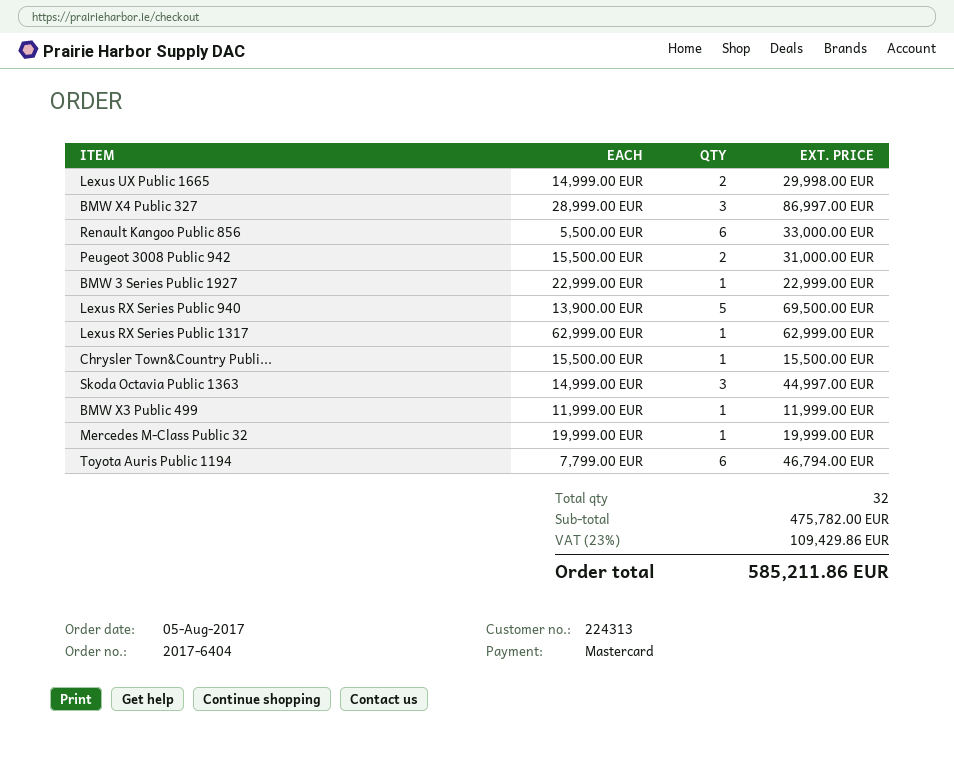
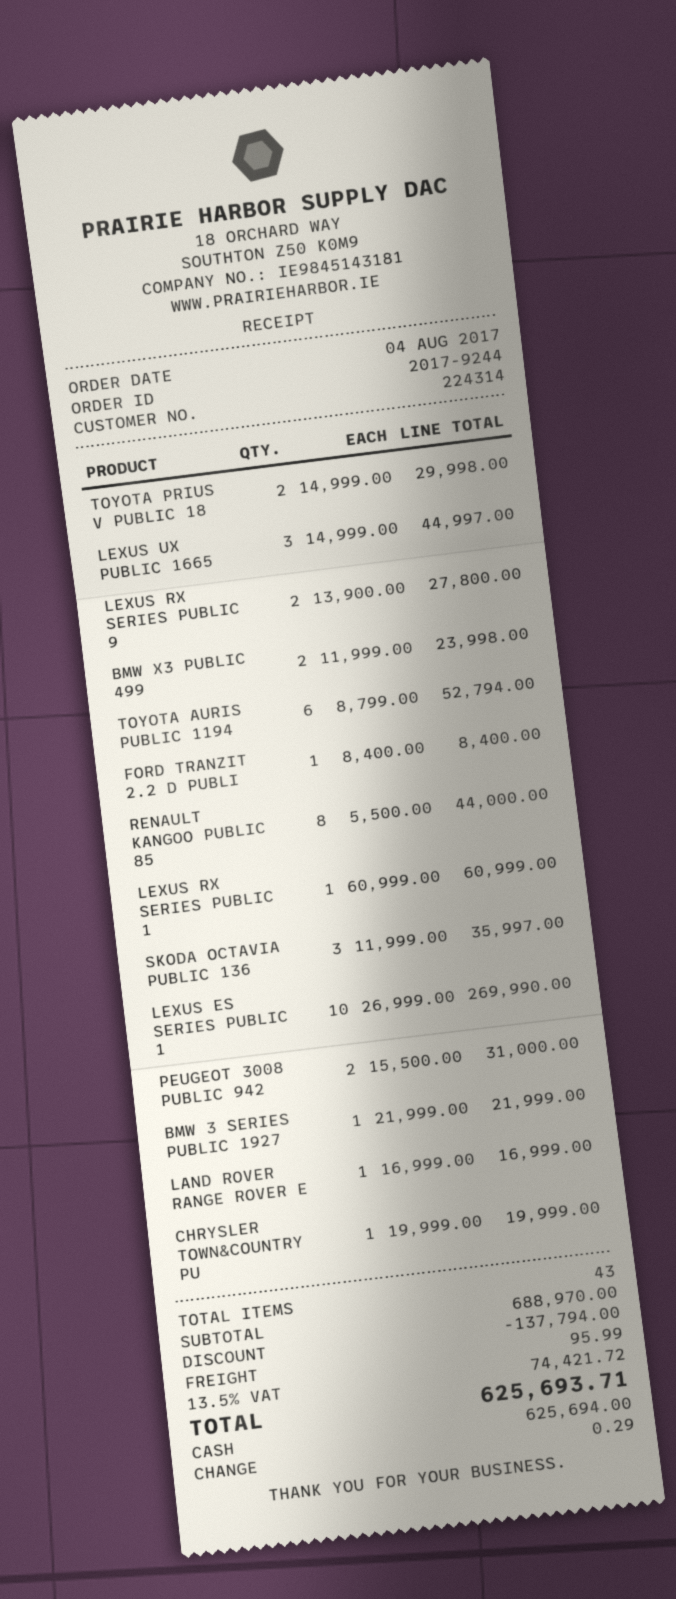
order number: 2017-6404 -> 2017-9244
order date: 2017-08-05 -> 2017-08-04
customer number: 224313 -> 224314
payment method: Mastercard -> cash
Lexus UX Public 1665: 2 x 14999.00 = 29998.00 -> 3 x 14999.00 = 44997.00
BMW X4 Public 327: 3 x 28999.00 = 86997.00 -> none
Renault Kangoo Public 856: 6 x 5500.00 = 33000.00 -> 8 x 5500.00 = 44000.00
BMW 3 Series Public 1927: 1 x 22999.00 = 22999.00 -> 1 x 21999.00 = 21999.00
Lexus RX Series Public 940: 5 x 13900.00 = 69500.00 -> 2 x 13900.00 = 27800.00
Lexus RX Series Public 1317: 1 x 62999.00 = 62999.00 -> 1 x 60999.00 = 60999.00
Chrysler Town&Country Publi...: 1 x 15500.00 = 15500.00 -> 1 x 19999.00 = 19999.00
Skoda Octavia Public 1363: 3 x 14999.00 = 44997.00 -> 3 x 11999.00 = 35997.00
BMW X3 Public 499: 1 x 11999.00 = 11999.00 -> 2 x 11999.00 = 23998.00
Mercedes M-Class Public 32: 1 x 19999.00 = 19999.00 -> none
Toyota Auris Public 1194: 6 x 7799.00 = 46794.00 -> 6 x 8799.00 = 52794.00
TOYOTA PRIUS V PUBLIC 18: none -> 2 x 14999.00 = 29998.00
FORD TRANZIT 2.2 D PUBLI: none -> 1 x 8400.00 = 8400.00
LEXUS ES SERIES PUBLIC 1: none -> 10 x 26999.00 = 269990.00
LAND ROVER RANGE ROVER E: none -> 1 x 16999.00 = 16999.00
total quantity: 32 -> 43
subtotal: 475782.00 -> 688970.00
discount: none -> 137794.00
shipping: none -> 95.99
tax: 23% = 109429.86 -> 13.5% = 74421.72
total: 585211.86 -> 625693.71

